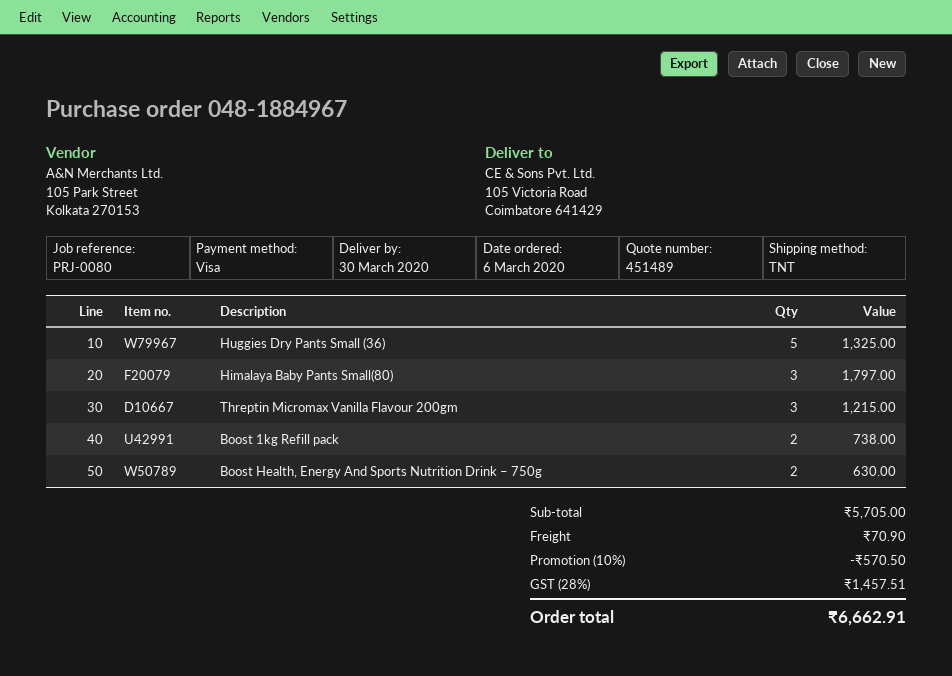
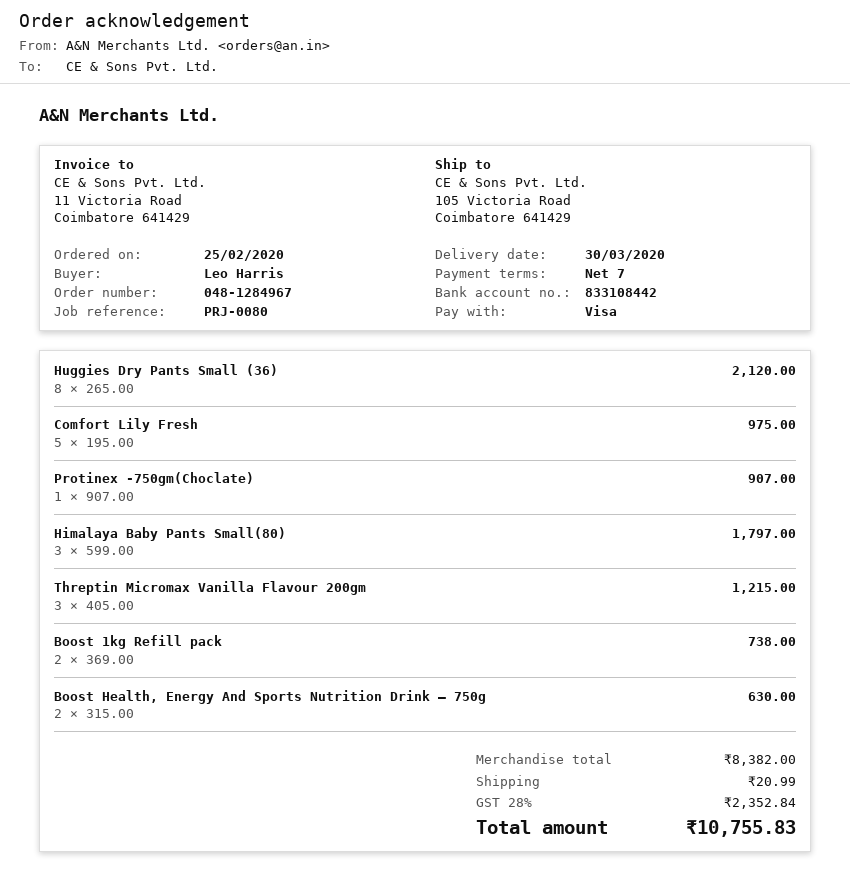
order number: 048-1884967 -> 048-1284967
order date: 2020-03-06 -> 2020-02-25
Huggies Dry Pants Small (36): 5 for 1325.00 -> 8 for 2120.00
Comfort Lily Fresh: none -> 5 for 975.00
Protinex -750gm(Choclate): none -> 1 for 907.00
subtotal: 5705.00 -> 8382.00
discount: 10% = 570.50 -> none
shipping: 70.90 -> 20.99
tax: 28% = 1457.51 -> 28% = 2352.84
total: 6662.91 -> 10755.83

